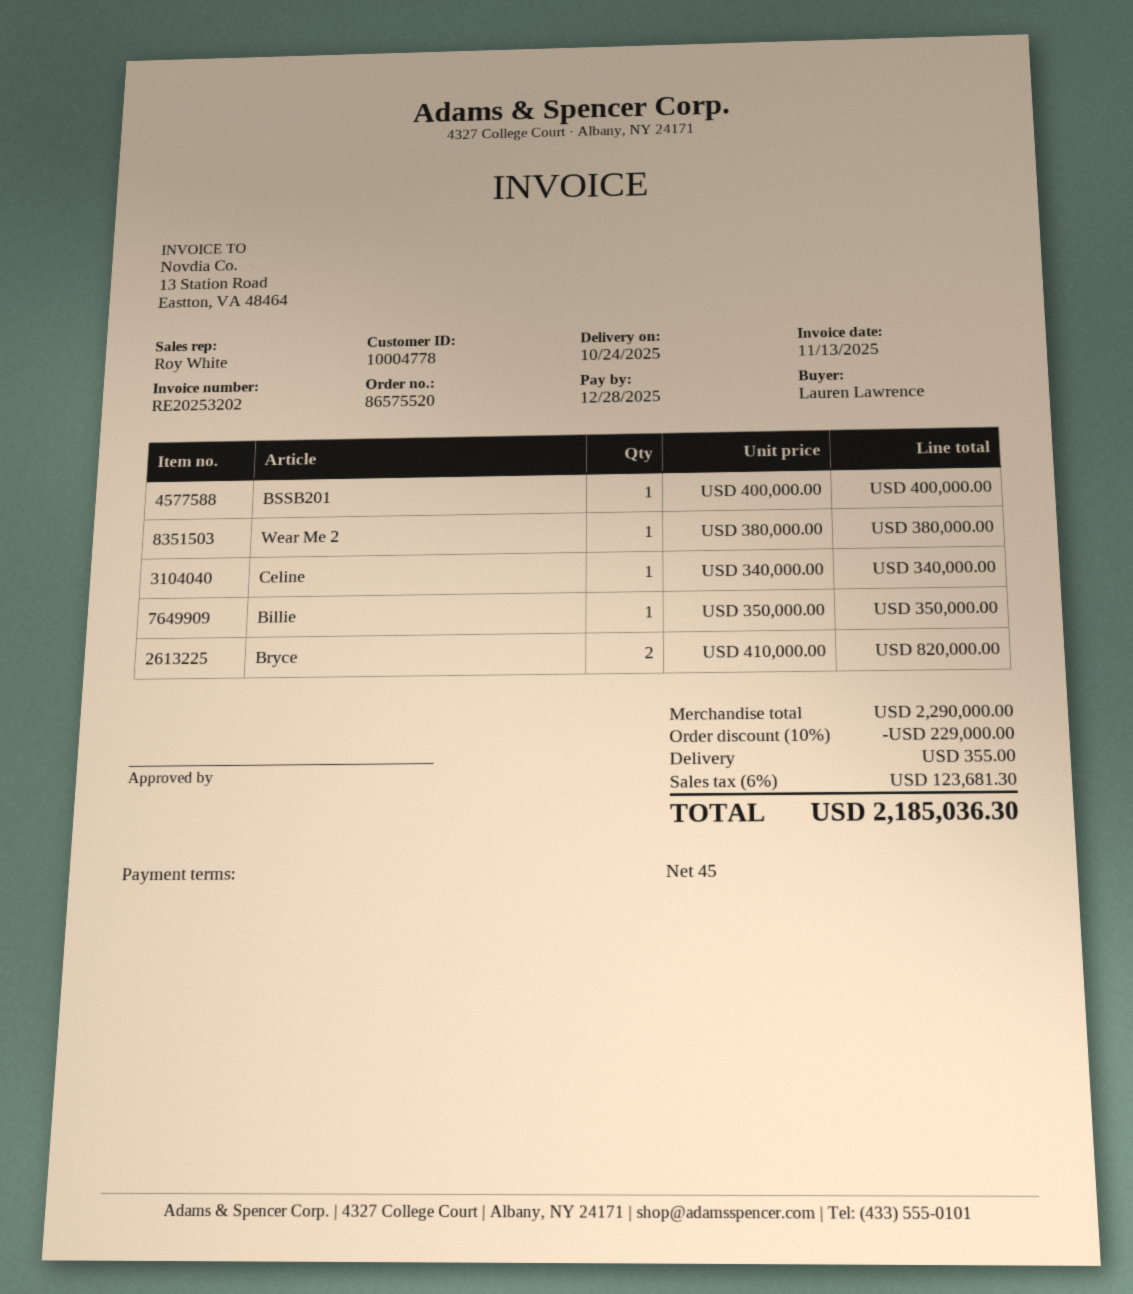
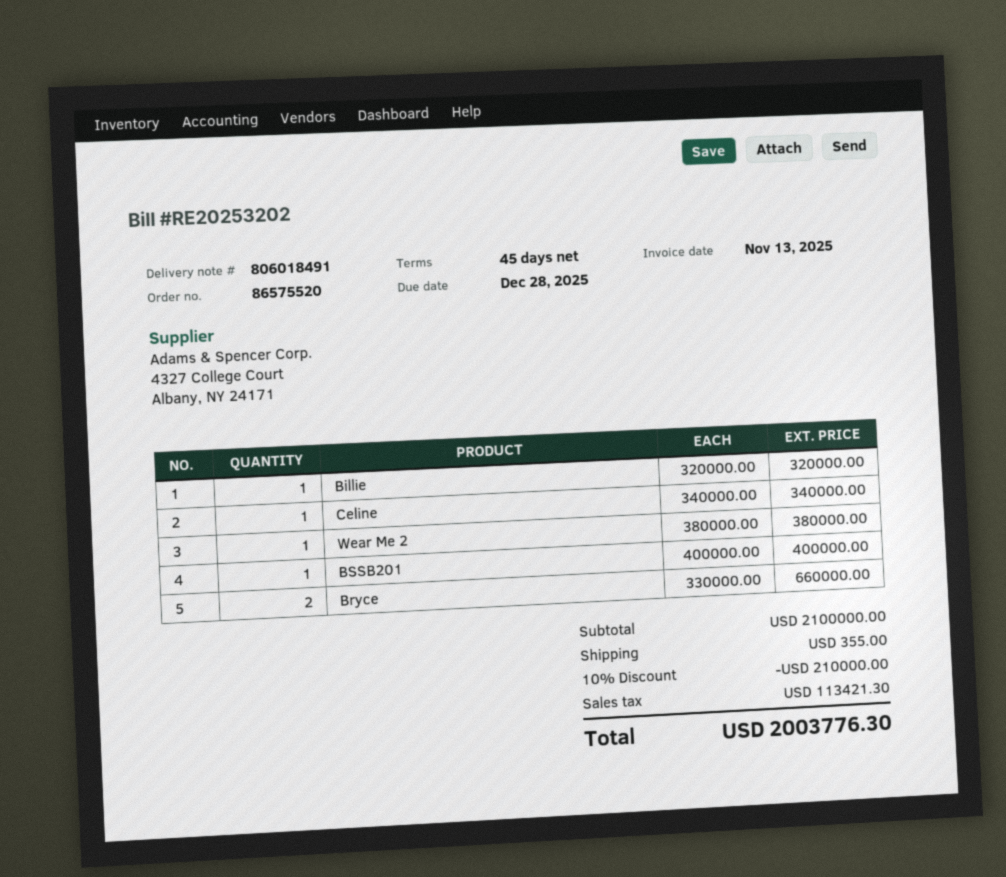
Billie: 1 x 350000.00 = 350000.00 -> 1 x 320000.00 = 320000.00
Bryce: 2 x 410000.00 = 820000.00 -> 2 x 330000.00 = 660000.00
subtotal: 2290000.00 -> 2100000.00
discount: 10% = 229000.00 -> 10% = 210000.00
tax: 123681.30 -> 113421.30
total: 2185036.30 -> 2003776.30

